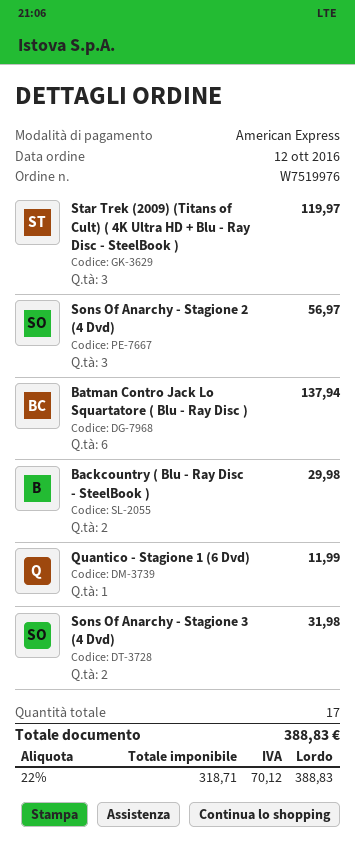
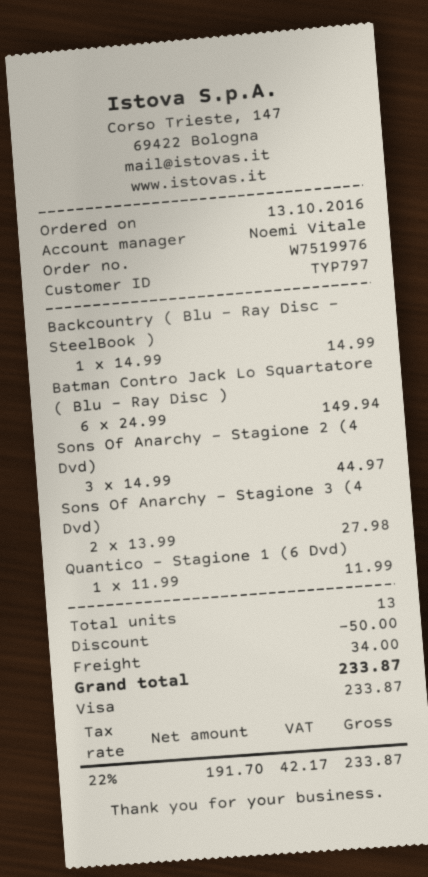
order date: 2016-10-12 -> 2016-10-13
payment method: American Express -> Visa
Star Trek (2009) (Titans of Cult) ( 4K Ultra HD + Blu - Ray Disc - SteelBook ): 3 for 119.97 -> none
Sons Of Anarchy - Stagione 2 (4 Dvd): 3 for 56.97 -> 3 for 44.97
Batman Contro Jack Lo Squartatore ( Blu - Ray Disc ): 6 for 137.94 -> 6 for 149.94
Backcountry ( Blu - Ray Disc - SteelBook ): 2 for 29.98 -> 1 for 14.99
Sons Of Anarchy - Stagione 3 (4 Dvd): 2 for 31.98 -> 2 for 27.98
total quantity: 17 -> 13
discount: none -> 50.00
shipping: none -> 34.00
net: 318.71 -> 191.70
tax: 22% = 70.12 -> 22% = 42.17
total: 388.83 -> 233.87

